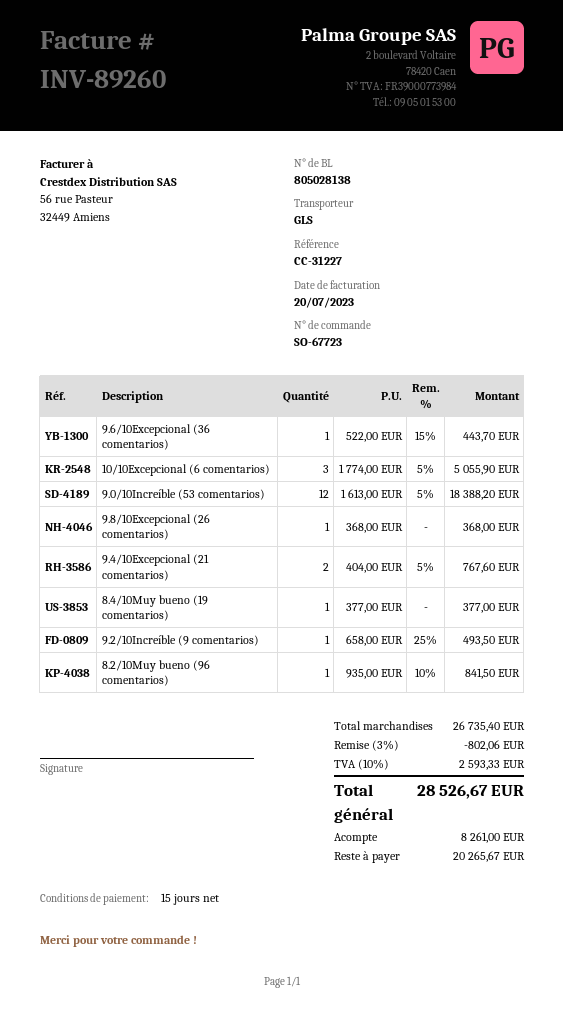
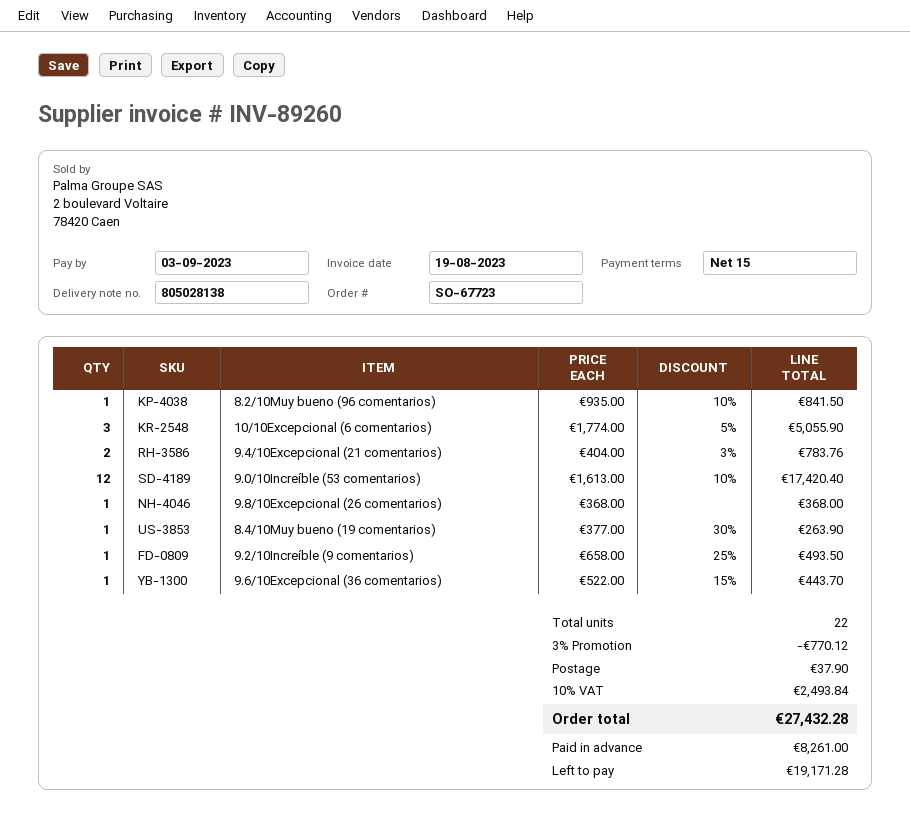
invoice date: 2023-07-20 -> 2023-08-19
9.0/10Increíble (53 comentarios): 12 x 1613.00 - 5% = 18388.20 -> 12 x 1613.00 - 10% = 17420.40
9.4/10Excepcional (21 comentarios): 2 x 404.00 - 5% = 767.60 -> 2 x 404.00 - 3% = 783.76
8.4/10Muy bueno (19 comentarios): 1 x 377.00 = 377.00 -> 1 x 377.00 - 30% = 263.90
discount: 3% = 802.06 -> 3% = 770.12
shipping: none -> 37.90
tax: 10% = 2593.33 -> 10% = 2493.84
total: 28526.67 -> 27432.28
balance: 20265.67 -> 19171.28

